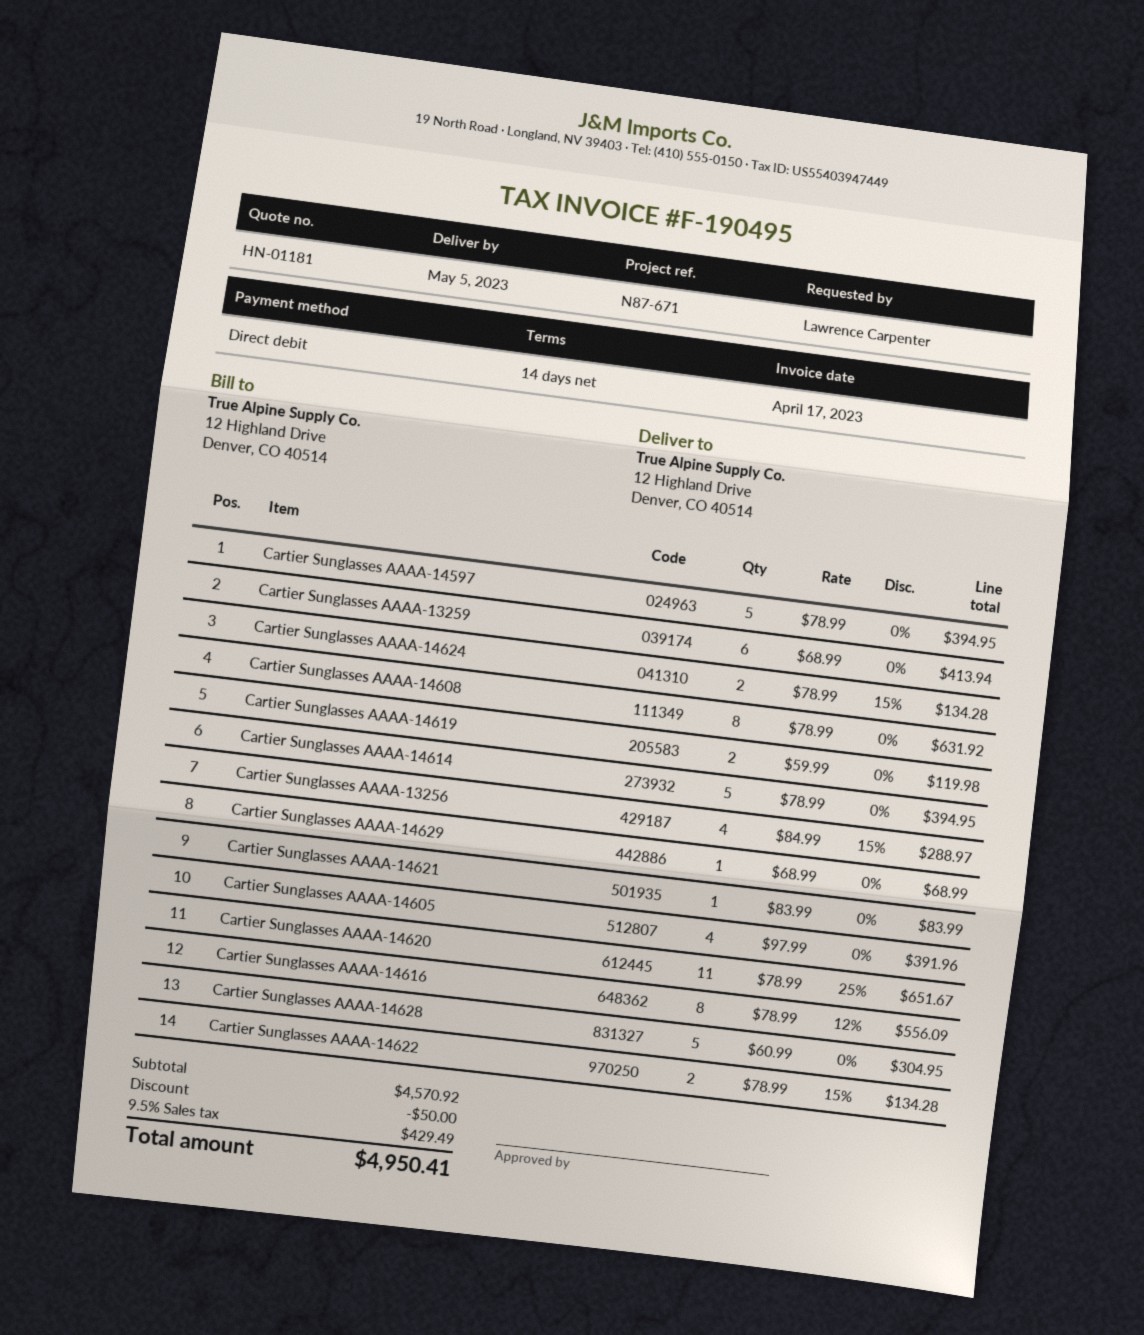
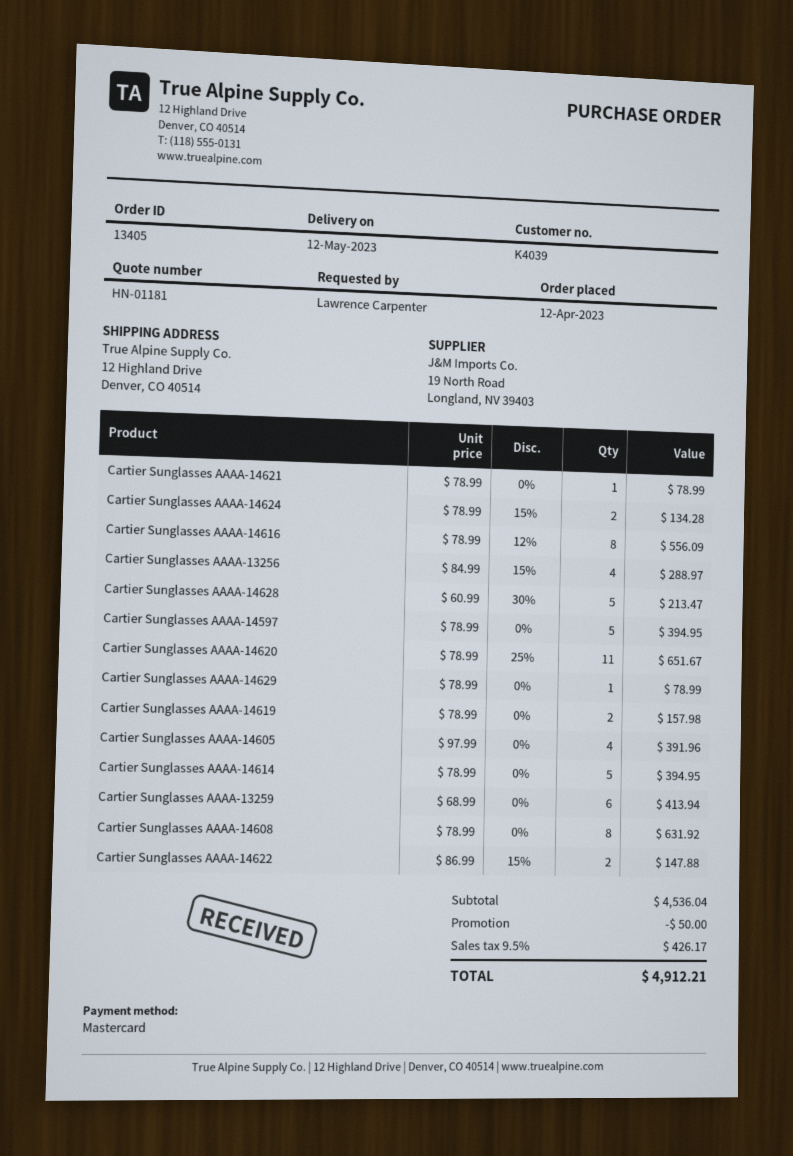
delivery date: 2023-05-05 -> 2023-05-12
payment method: direct debit -> Mastercard
Cartier Sunglasses AAAA-14619: 2 x 59.99 = 119.98 -> 2 x 78.99 = 157.98
Cartier Sunglasses AAAA-14629: 1 x 68.99 = 68.99 -> 1 x 78.99 = 78.99
Cartier Sunglasses AAAA-14621: 1 x 83.99 = 83.99 -> 1 x 78.99 = 78.99
Cartier Sunglasses AAAA-14628: 5 x 60.99 = 304.95 -> 5 x 60.99 - 30% = 213.47
Cartier Sunglasses AAAA-14622: 2 x 78.99 - 15% = 134.28 -> 2 x 86.99 - 15% = 147.88
subtotal: 4570.92 -> 4536.04
tax: 9.5% = 429.49 -> 9.5% = 426.17
total: 4950.41 -> 4912.21

